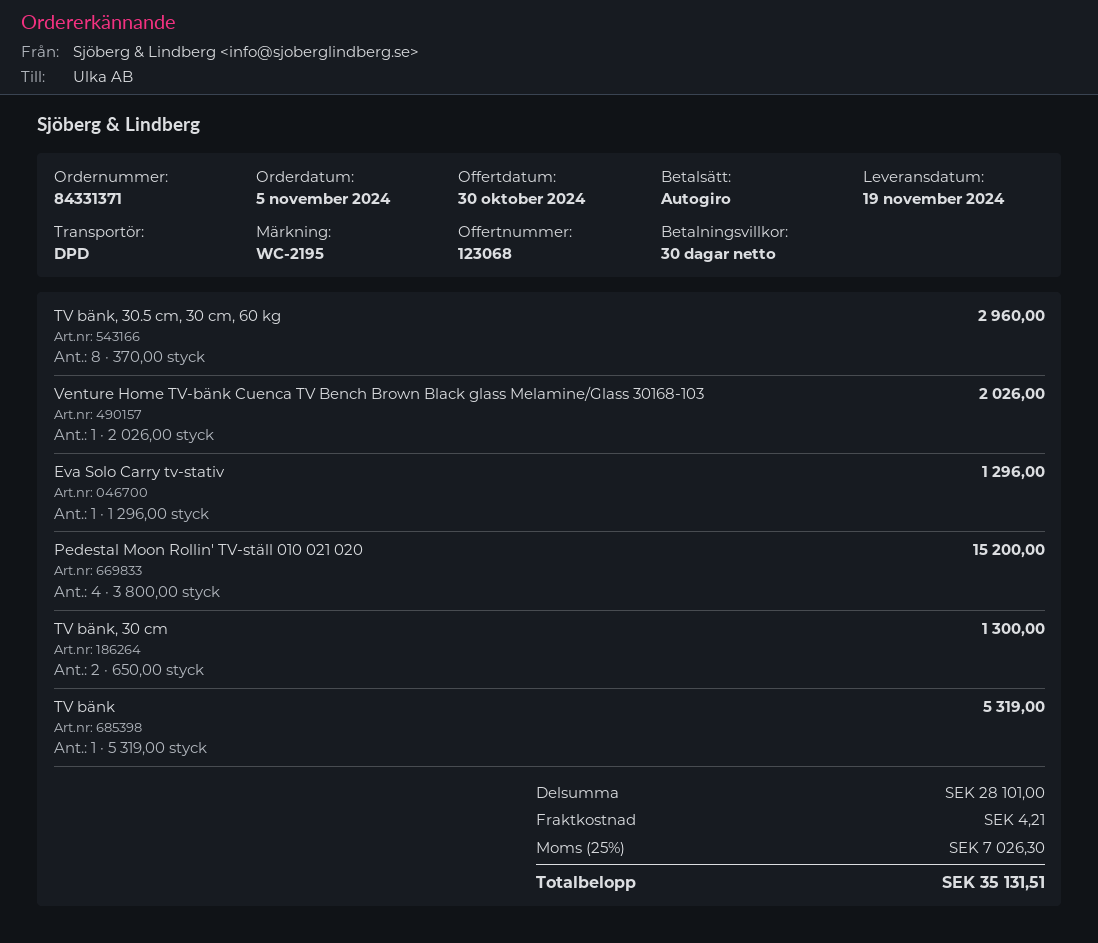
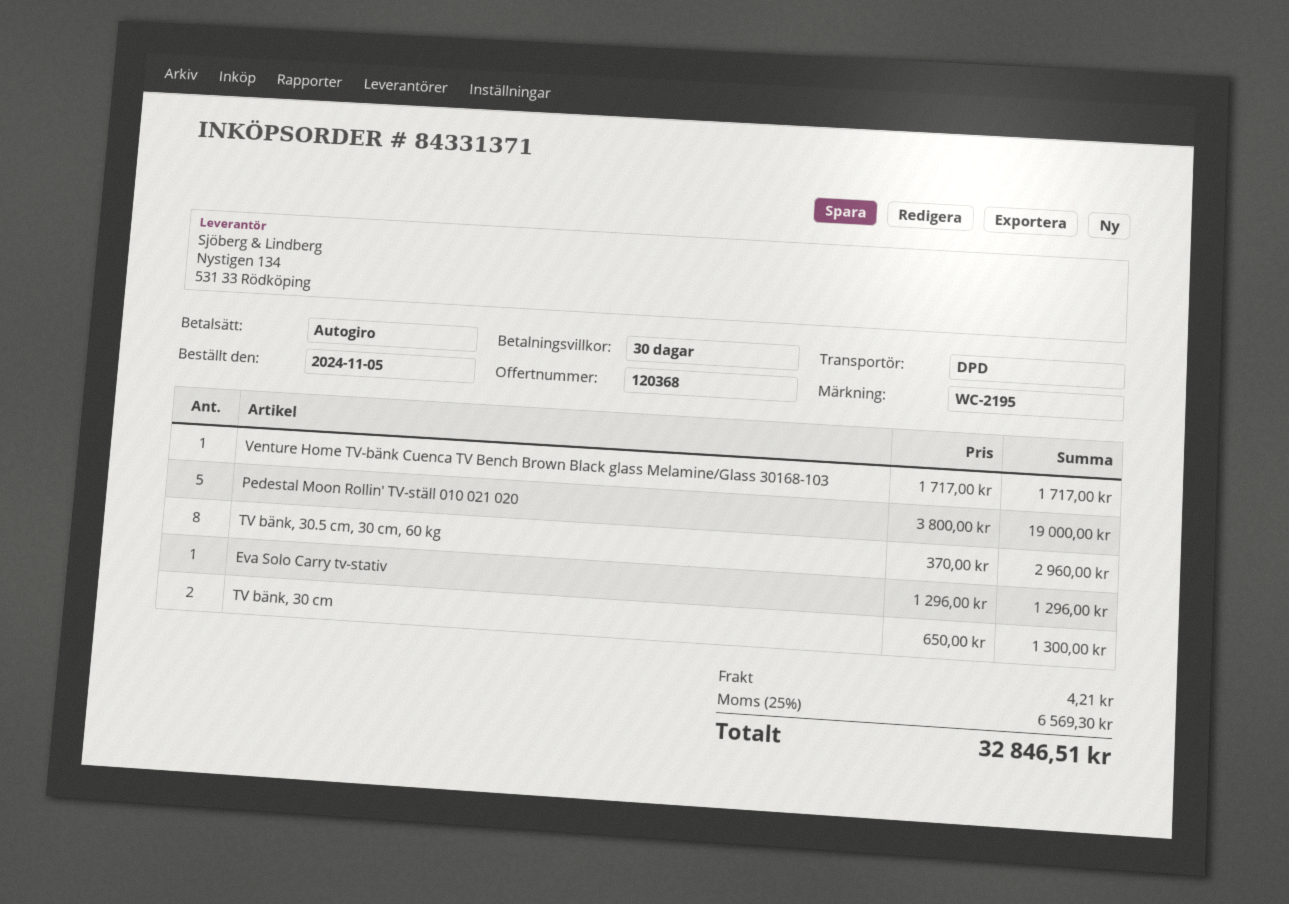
quote number: 123068 -> 120368
Venture Home TV-bänk Cuenca TV Bench Brown Black glass Melamine/Glass 30168-103: 1 x 2026.00 = 2026.00 -> 1 x 1717.00 = 1717.00
Pedestal Moon Rollin' TV-ställ 010 021 020: 4 x 3800.00 = 15200.00 -> 5 x 3800.00 = 19000.00
TV bänk: 1 x 5319.00 = 5319.00 -> none
tax: 25% = 7026.30 -> 25% = 6569.30
total: 35131.51 -> 32846.51

